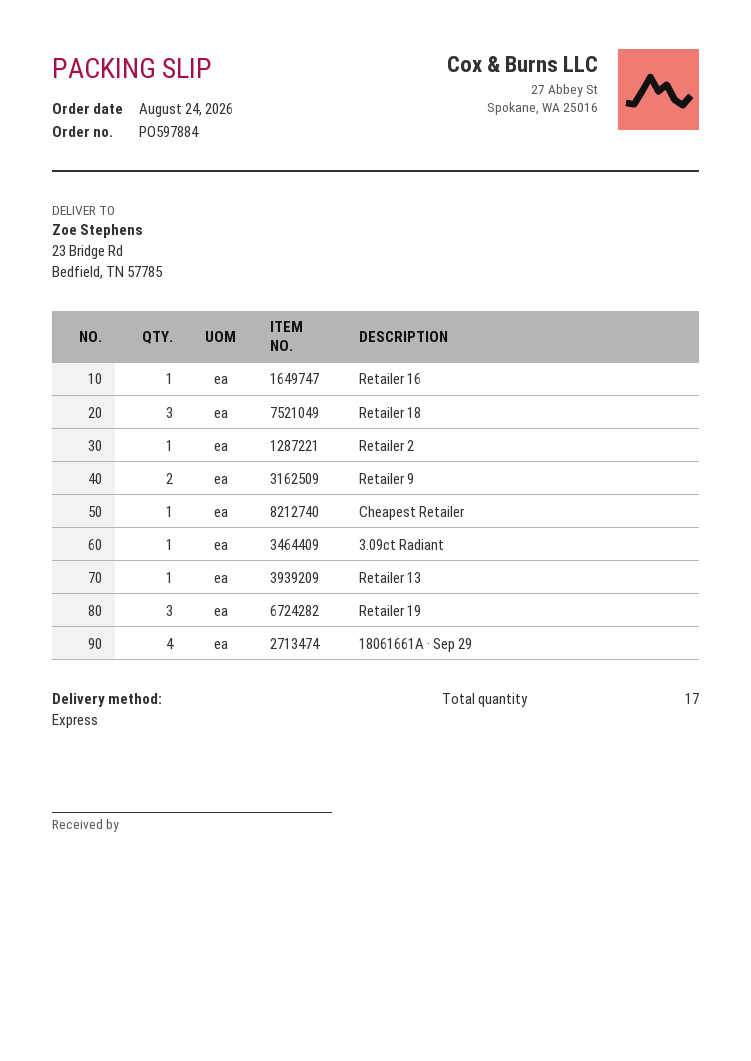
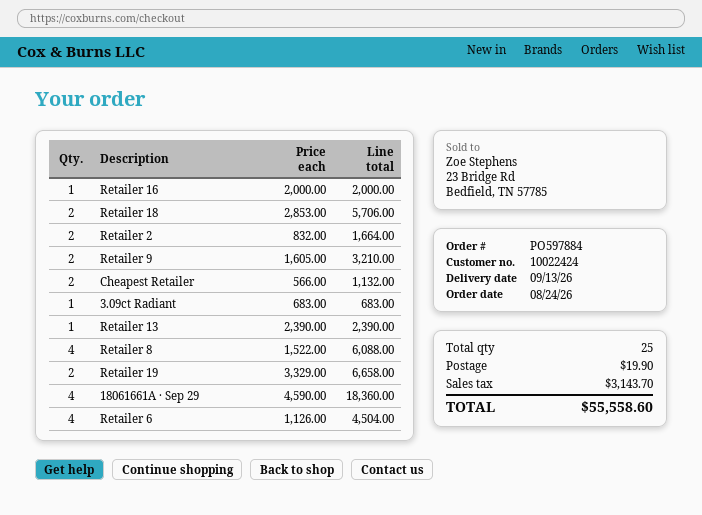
Retailer 18: 3 -> 2
Retailer 2: 1 -> 2
Cheapest Retailer: 1 -> 2
Retailer 19: 3 -> 2
Retailer 8: none -> 4
Retailer 6: none -> 4
total quantity: 17 -> 25

